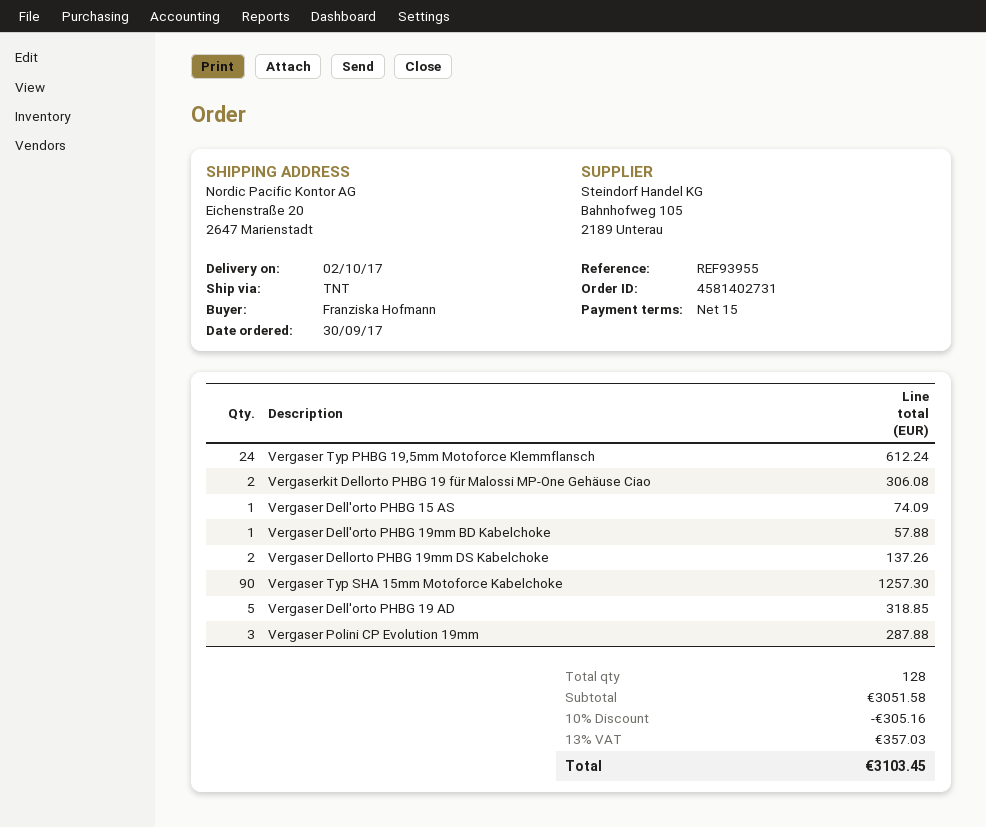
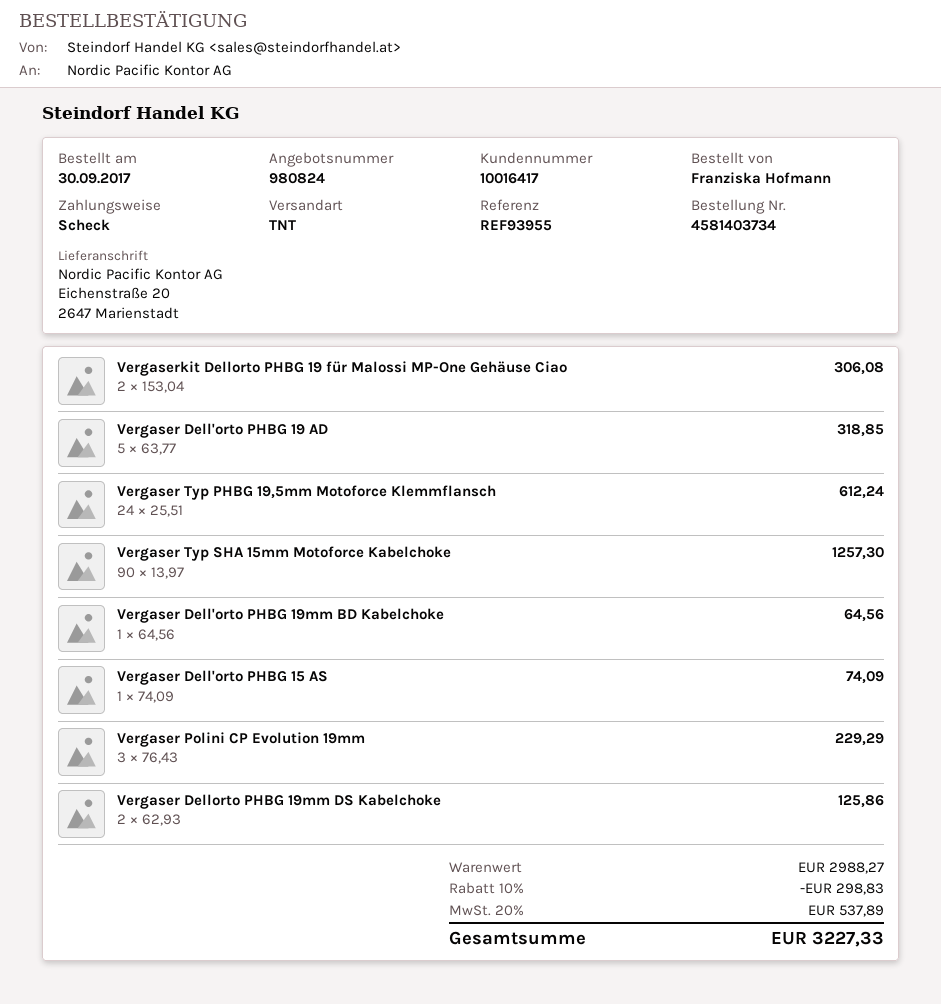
order number: 4581402731 -> 4581403734
Vergaser Dell'orto PHBG 19mm BD Kabelchoke: 1 for 57.88 -> 1 for 64.56
Vergaser Dellorto PHBG 19mm DS Kabelchoke: 2 for 137.26 -> 2 for 125.86
Vergaser Polini CP Evolution 19mm: 3 for 287.88 -> 3 for 229.29
subtotal: 3051.58 -> 2988.27
discount: 10% = 305.16 -> 10% = 298.83
tax: 13% = 357.03 -> 20% = 537.89
total: 3103.45 -> 3227.33

